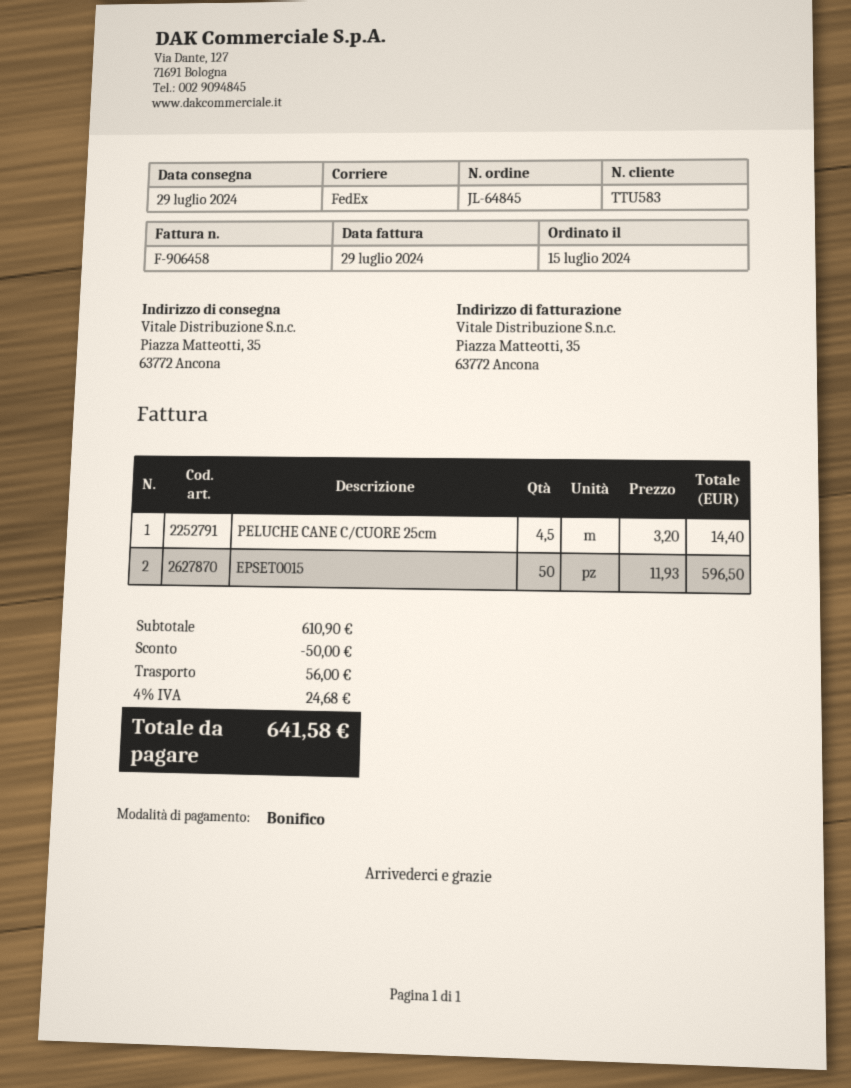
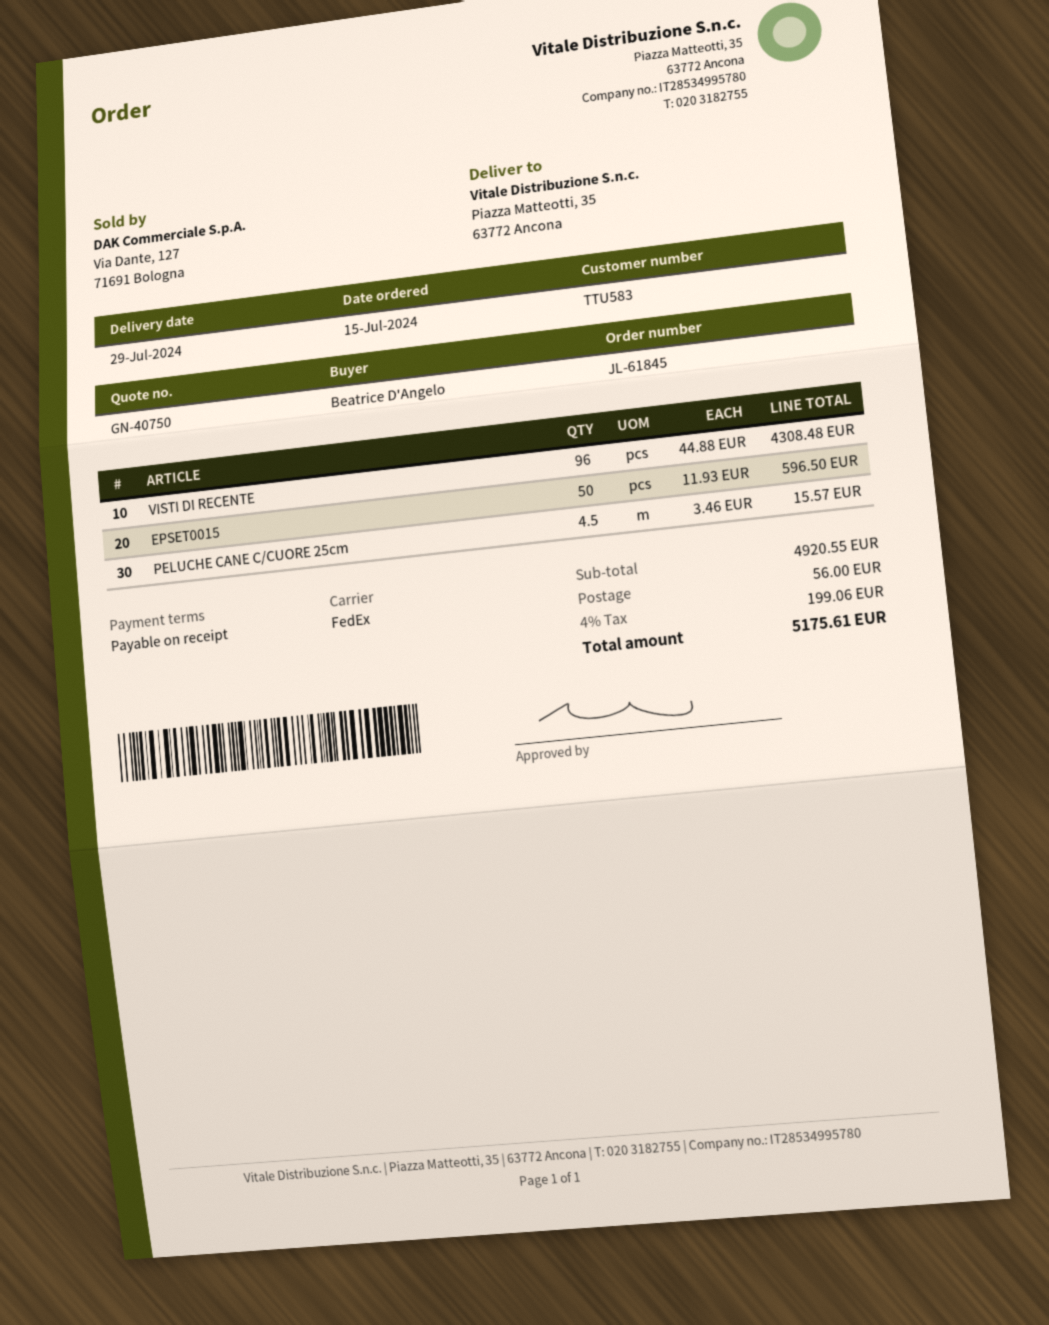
order number: JL-64845 -> JL-61845
PELUCHE CANE C/CUORE 25cm: 4.5 x 3.20 = 14.40 -> 4.5 x 3.46 = 15.57
VISTI DI RECENTE: none -> 96 x 44.88 = 4308.48
subtotal: 610.90 -> 4920.55
discount: 50.00 -> none
tax: 4% = 24.68 -> 4% = 199.06
total: 641.58 -> 5175.61

